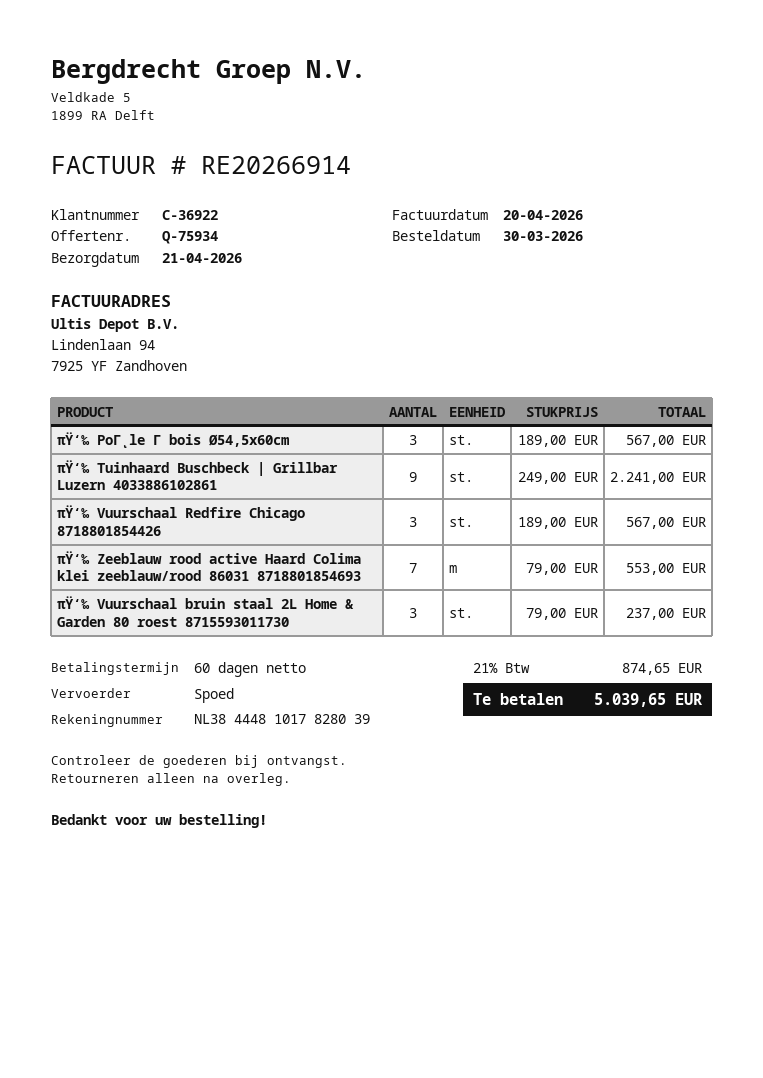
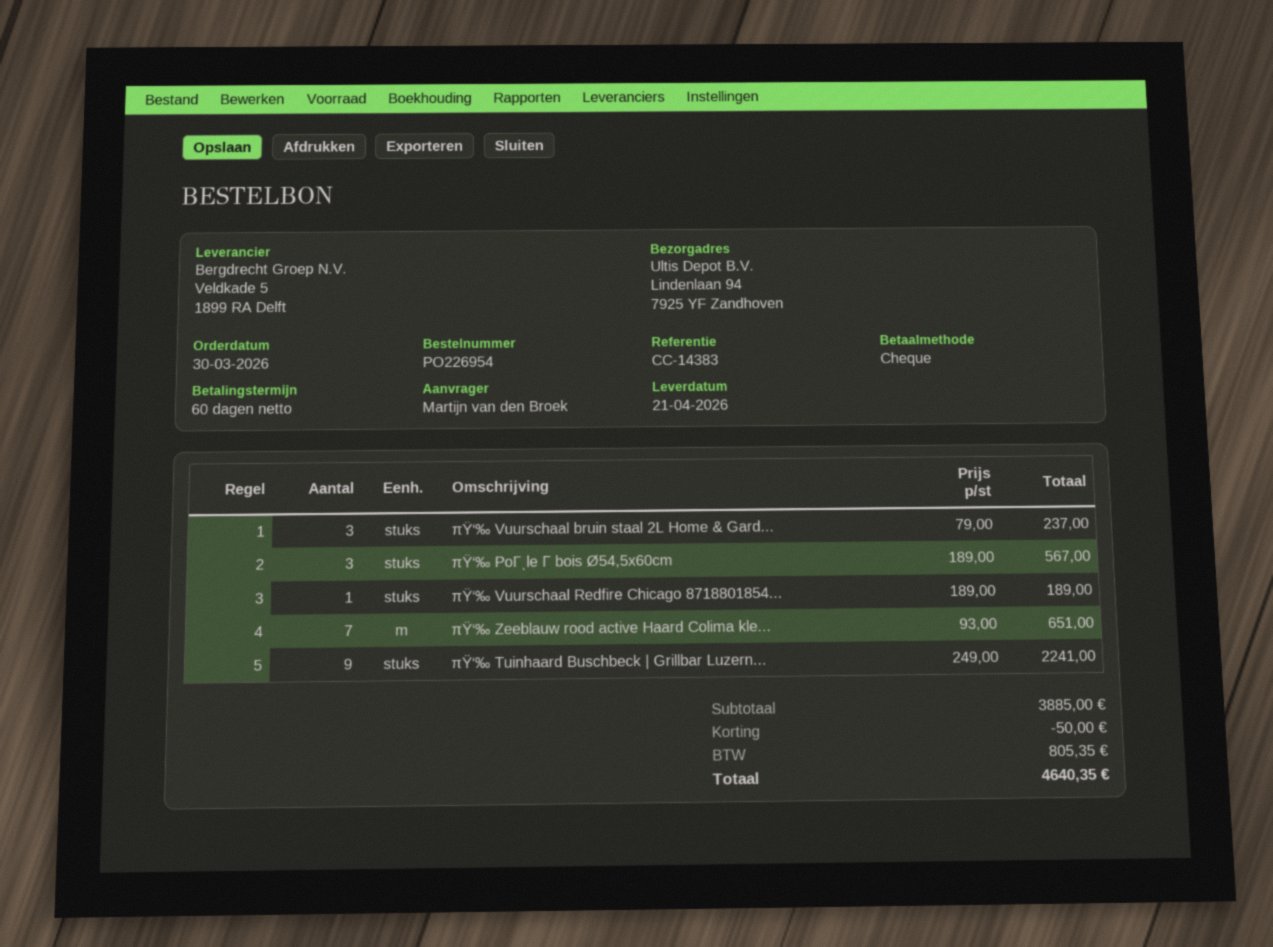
πŸ‘‰ Vuurschaal Redfire Chicago 8718801854426: 3 x 189.00 = 567.00 -> 1 x 189.00 = 189.00
πŸ‘‰ Zeeblauw rood active Haard Colima klei zeeblauw/rood 86031 8718801854693: 7 x 79.00 = 553.00 -> 7 x 93.00 = 651.00
discount: none -> 50.00
tax: 874.65 -> 805.35
total: 5039.65 -> 4640.35

